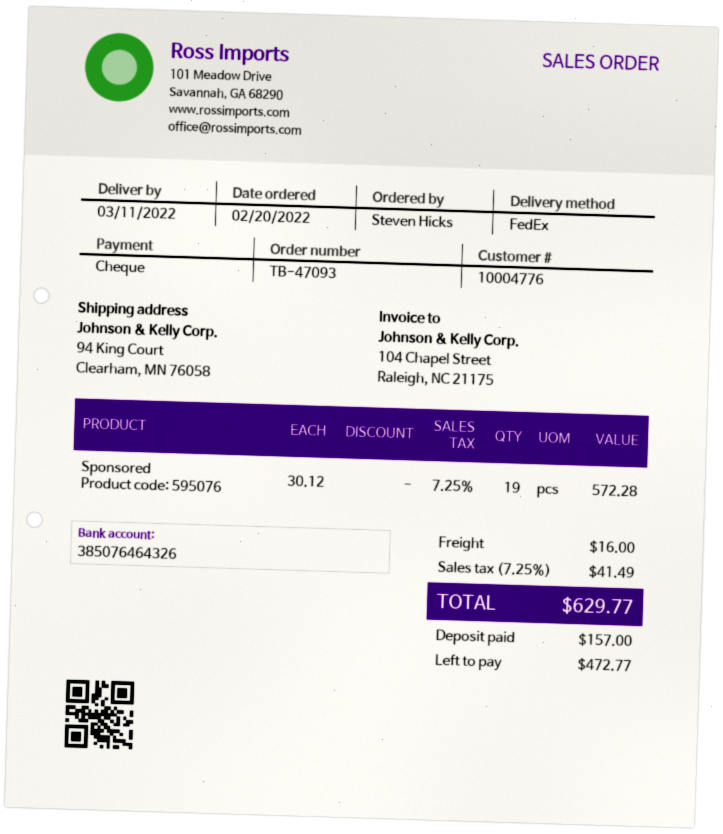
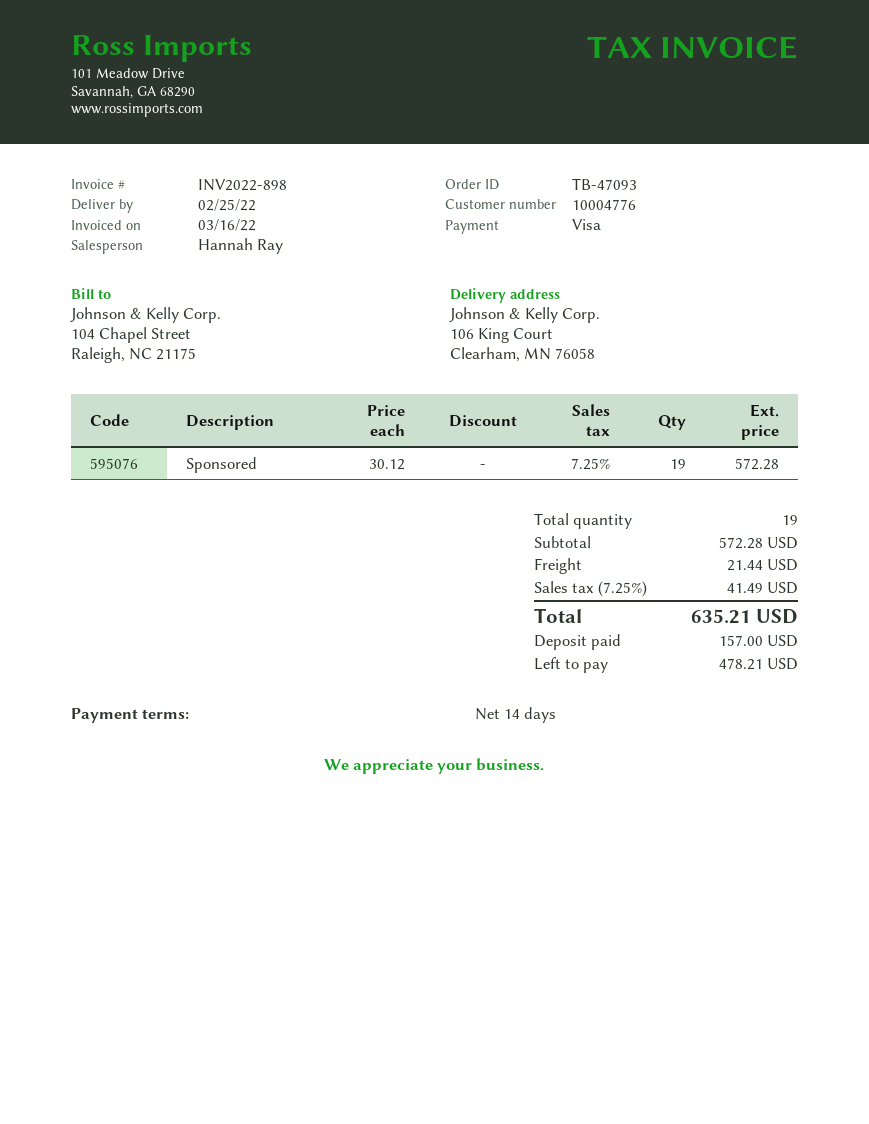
delivery date: 2022-03-11 -> 2022-02-25
payment method: cheque -> Visa
ship to: 94 King Court, Clearham, MN 76058 -> 106 King Court, Clearham, MN 76058
shipping: 16.00 -> 21.44
total: 629.77 -> 635.21
balance: 472.77 -> 478.21

